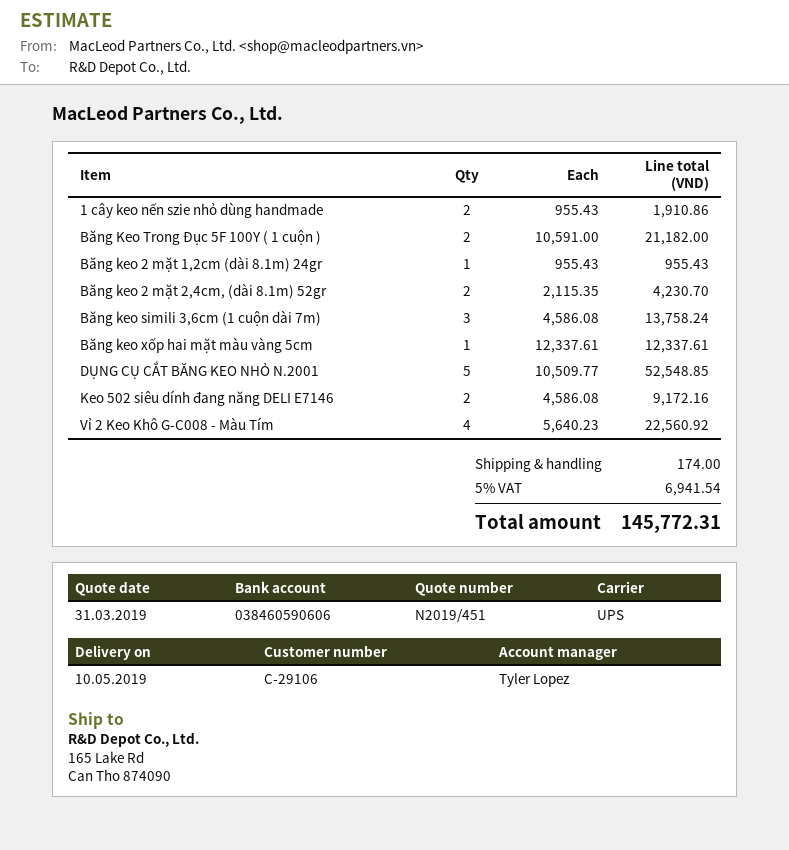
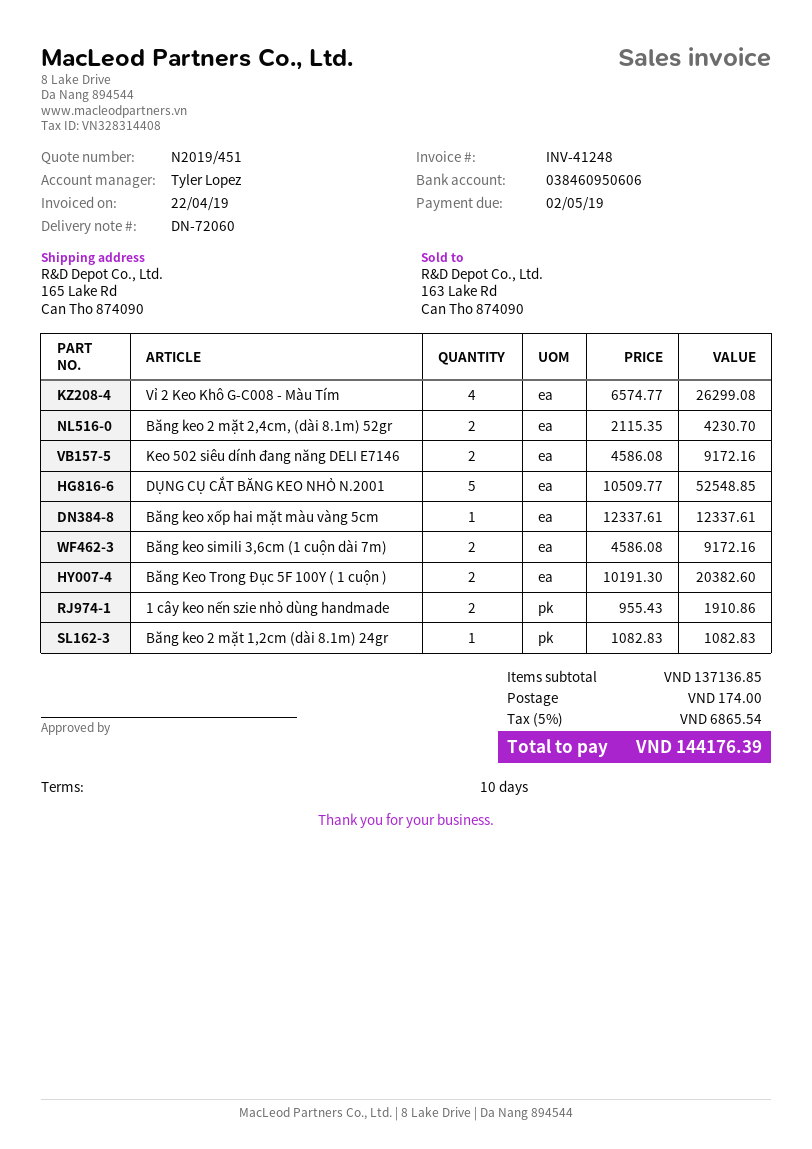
bank account: 038460590606 -> 038460950606
Băng Keo Trong Đục 5F 100Y ( 1 cuộn ): 2 x 10591.00 = 21182.00 -> 2 x 10191.30 = 20382.60
Băng keo 2 mặt 1,2cm (dài 8.1m) 24gr: 1 x 955.43 = 955.43 -> 1 x 1082.83 = 1082.83
Băng keo simili 3,6cm (1 cuộn dài 7m): 3 x 4586.08 = 13758.24 -> 2 x 4586.08 = 9172.16
Vỉ 2 Keo Khô G-C008 - Màu Tím: 4 x 5640.23 = 22560.92 -> 4 x 6574.77 = 26299.08
tax: 5% = 6941.54 -> 5% = 6865.54
total: 145772.31 -> 144176.39

